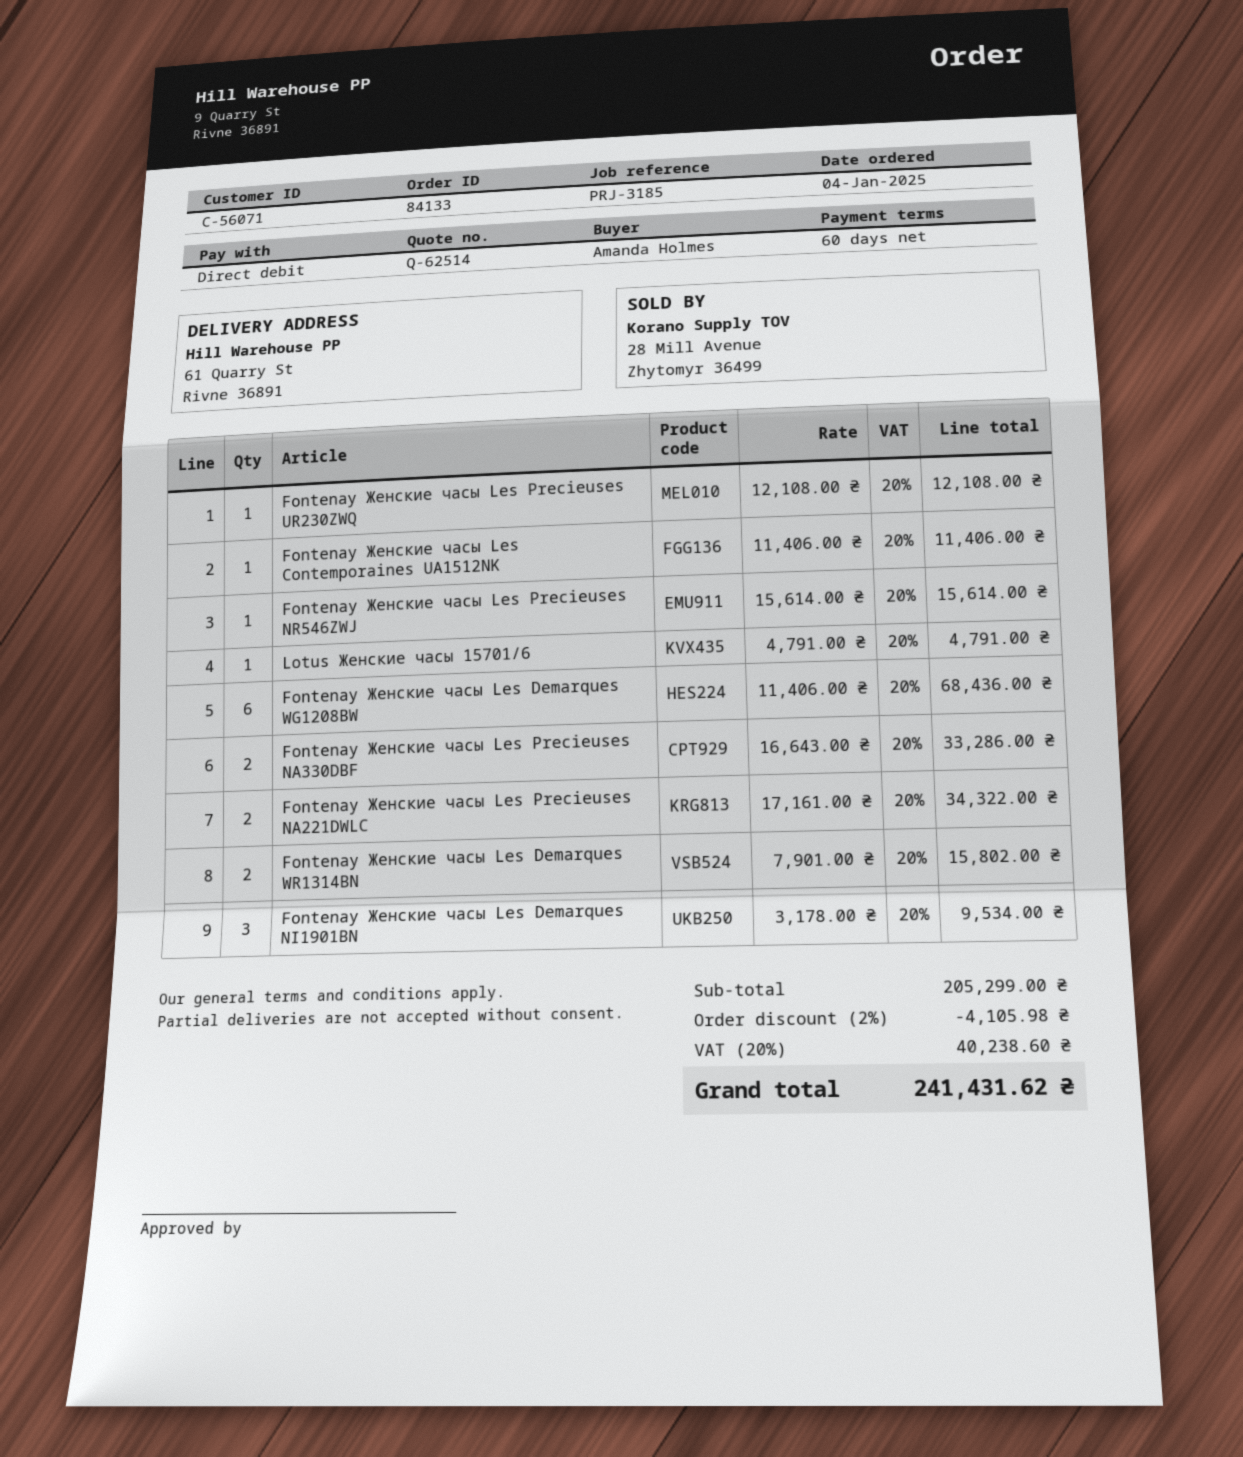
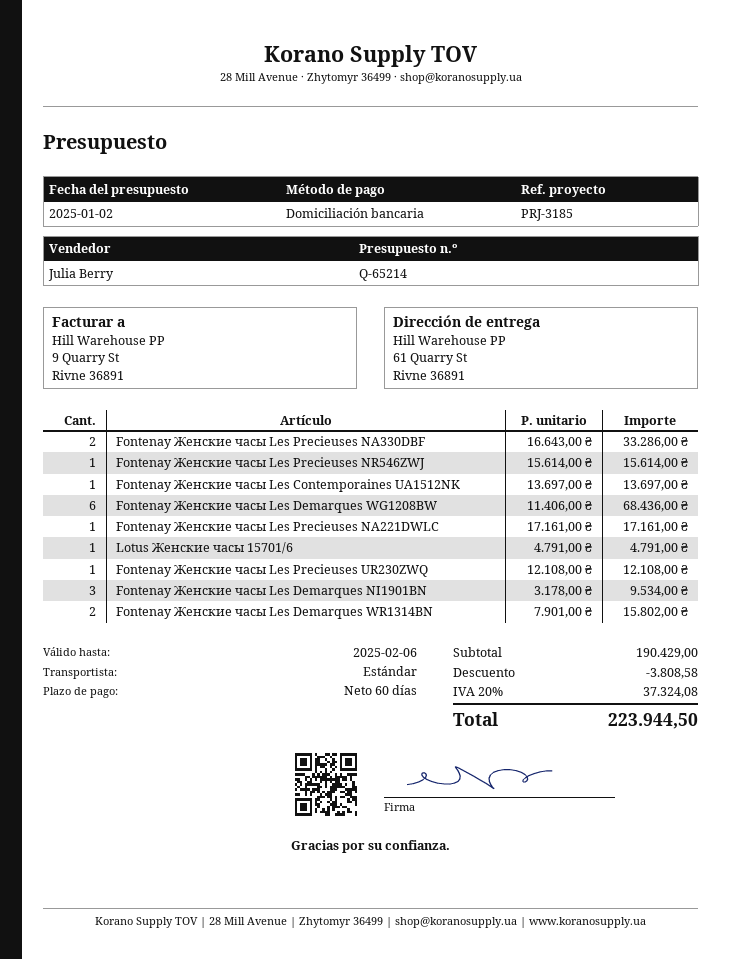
quote number: Q-62514 -> Q-65214
Fontenay Женские часы Les Contemporaines UA1512NK: 1 x 11406.00 = 11406.00 -> 1 x 13697.00 = 13697.00
Fontenay Женские часы Les Precieuses NA221DWLC: 2 x 17161.00 = 34322.00 -> 1 x 17161.00 = 17161.00
subtotal: 205299.00 -> 190429.00
discount: 4105.98 -> 3808.58
tax: 20% = 40238.60 -> 20% = 37324.08
total: 241431.62 -> 223944.50

